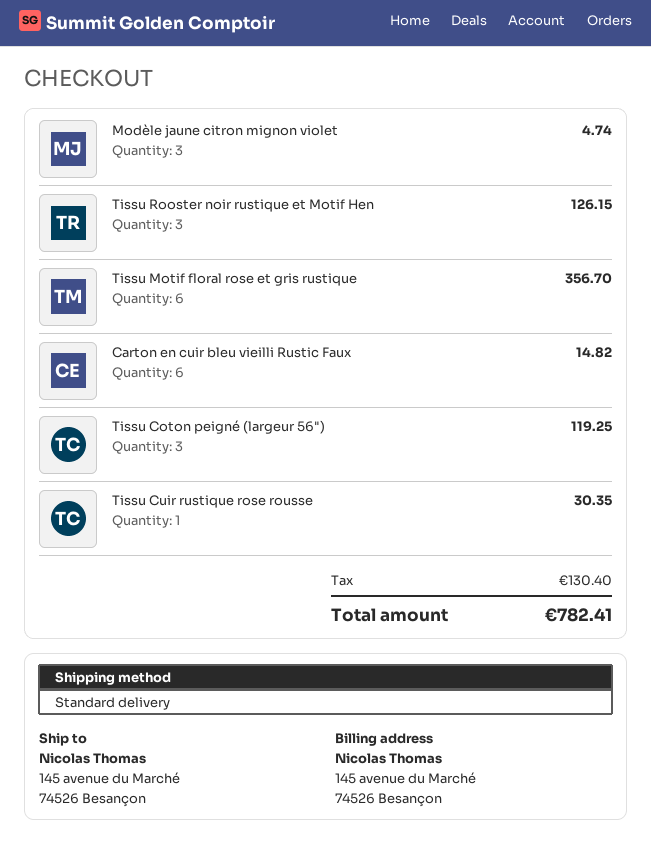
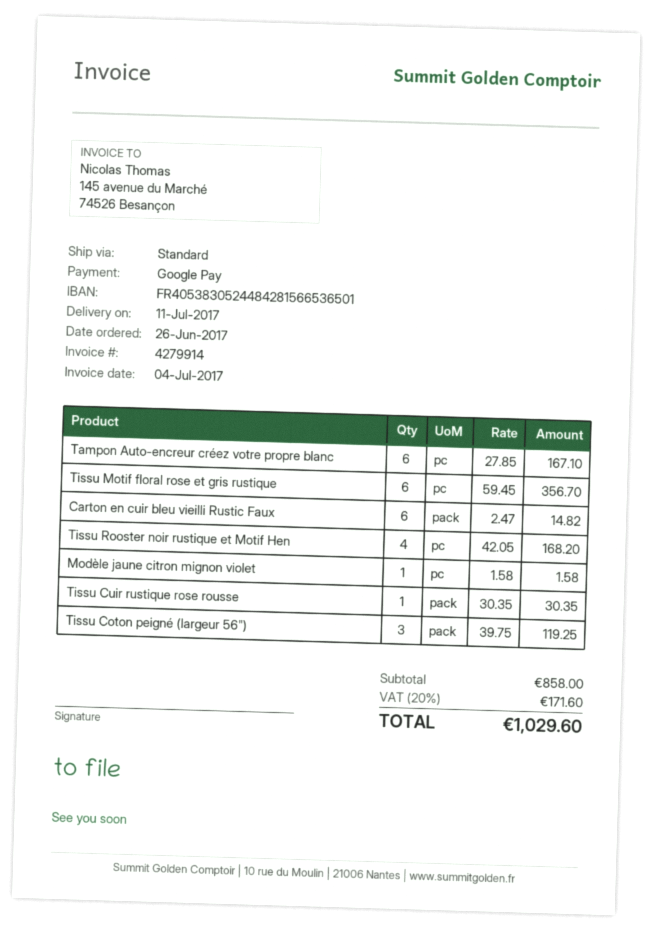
Modèle jaune citron mignon violet: 3 for 4.74 -> 1 for 1.58
Tissu Rooster noir rustique et Motif Hen: 3 for 126.15 -> 4 for 168.20
Tampon Auto-encreur créez votre propre blanc: none -> 6 for 167.10
tax: 130.40 -> 171.60
total: 782.41 -> 1029.60

